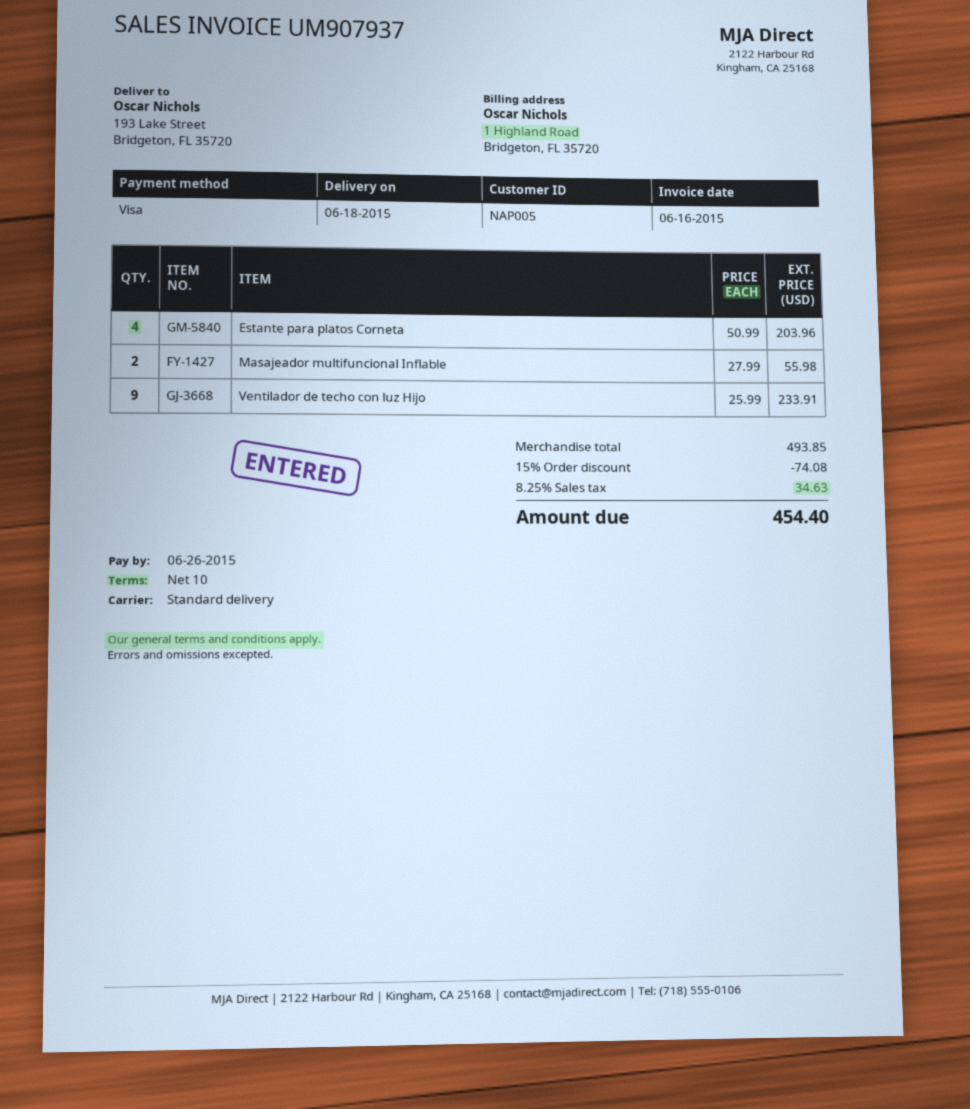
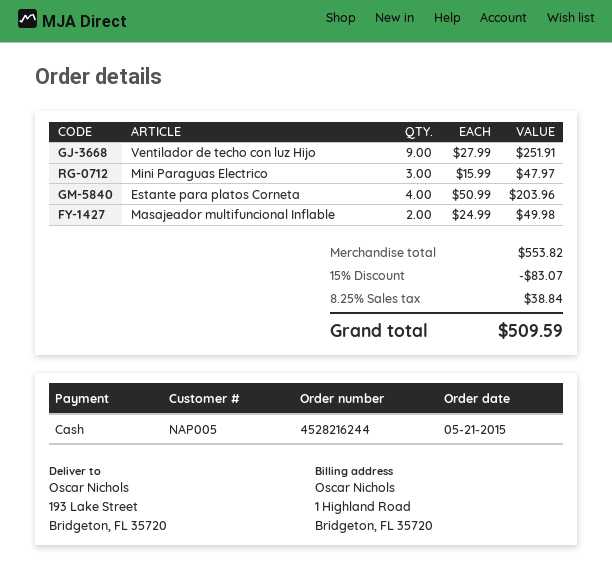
payment method: Visa -> cash
Masajeador multifuncional Inflable: 2 x 27.99 = 55.98 -> 2 x 24.99 = 49.98
Ventilador de techo con luz Hijo: 9 x 25.99 = 233.91 -> 9 x 27.99 = 251.91
Mini Paraguas Electrico: none -> 3 x 15.99 = 47.97
subtotal: 493.85 -> 553.82
discount: 15% = 74.08 -> 15% = 83.07
tax: 8.25% = 34.63 -> 8.25% = 38.84
total: 454.40 -> 509.59

